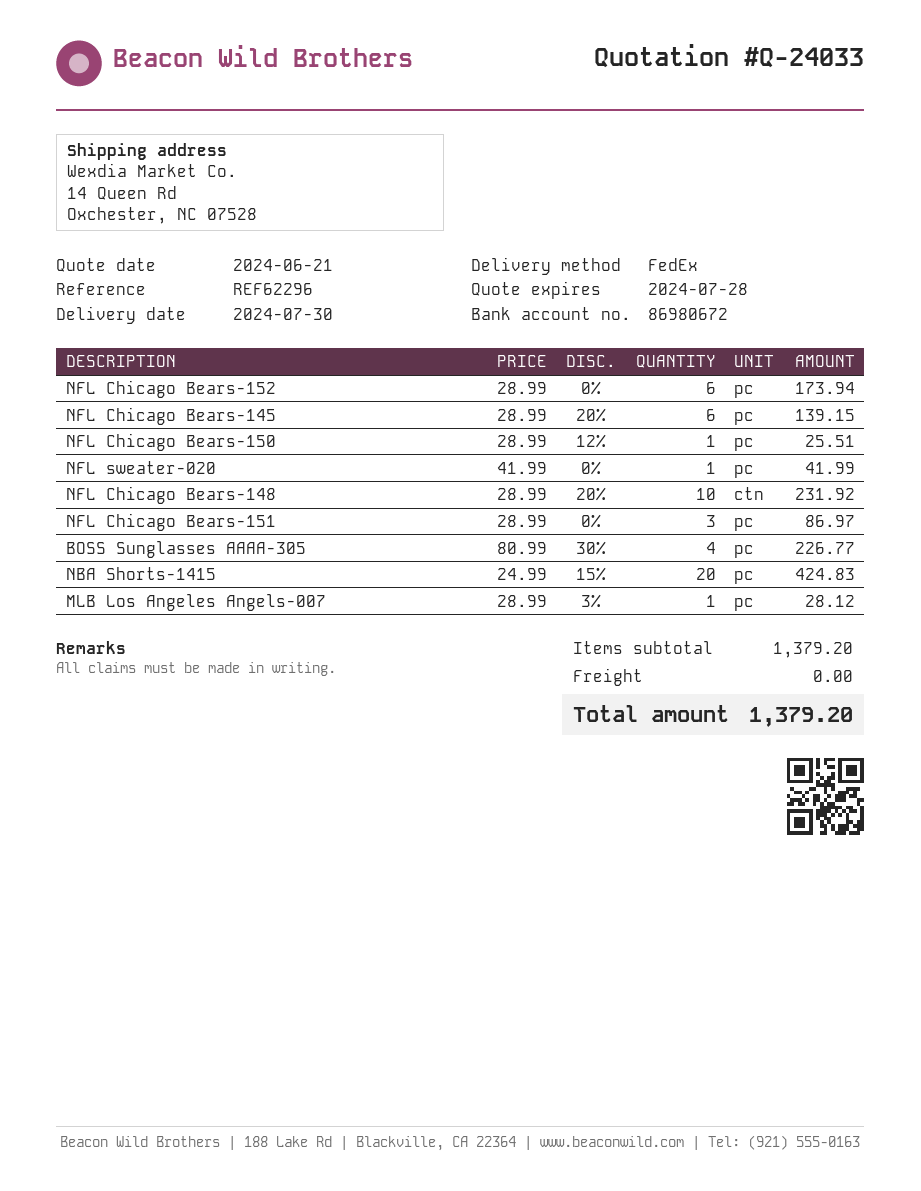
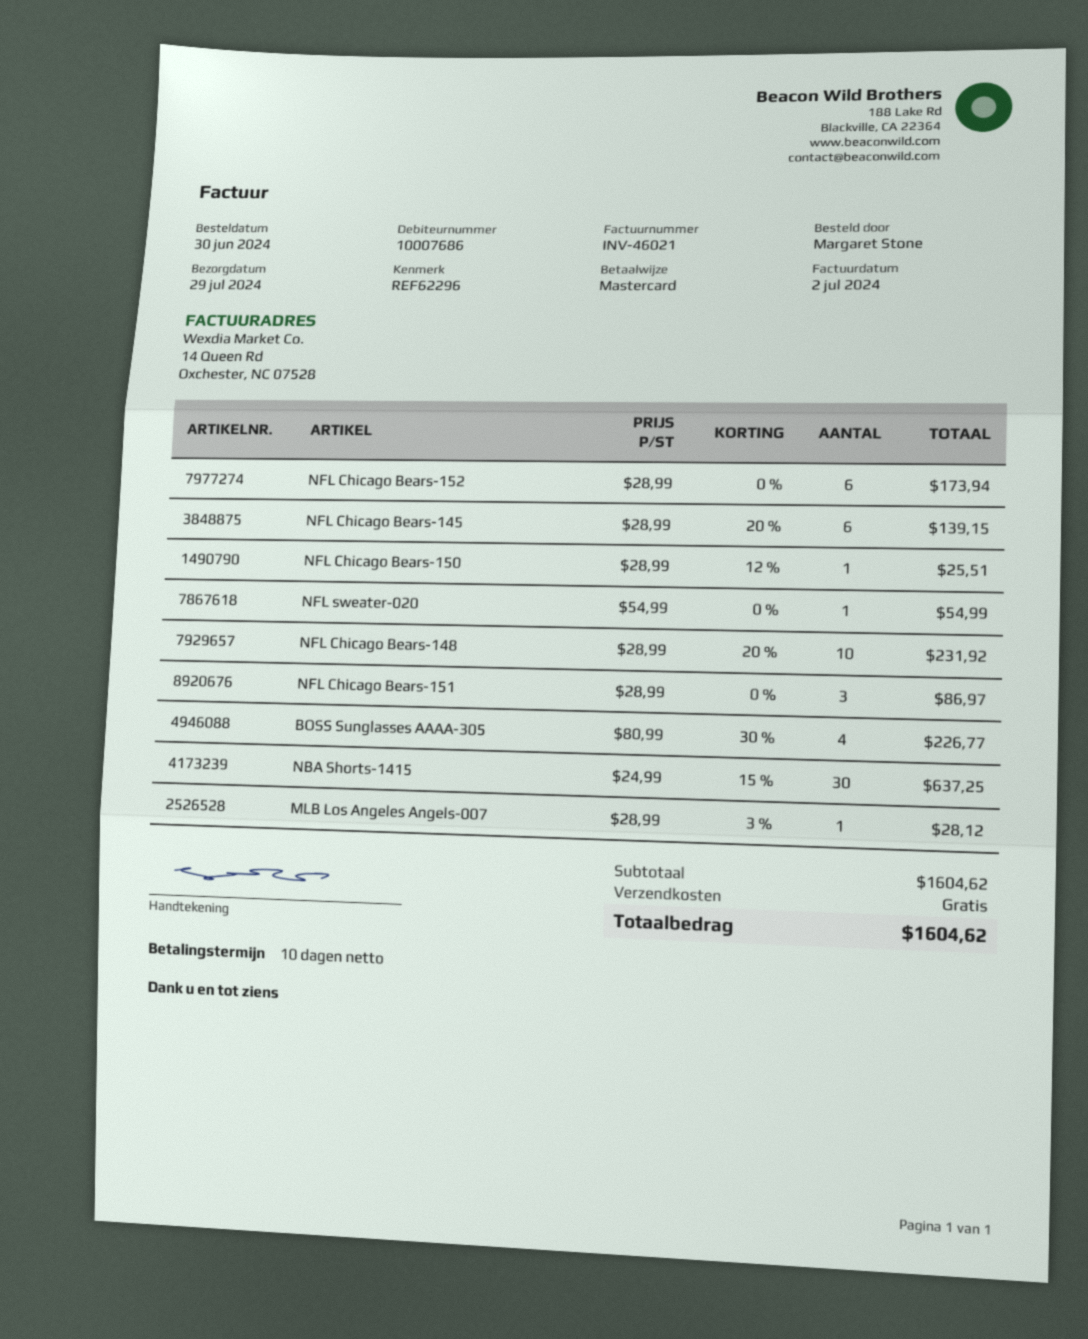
delivery date: 2024-07-30 -> 2024-07-29
NFL sweater-020: 1 x 41.99 = 41.99 -> 1 x 54.99 = 54.99
NBA Shorts-1415: 20 x 24.99 - 15% = 424.83 -> 30 x 24.99 - 15% = 637.25
subtotal: 1379.20 -> 1604.62
total: 1379.20 -> 1604.62

